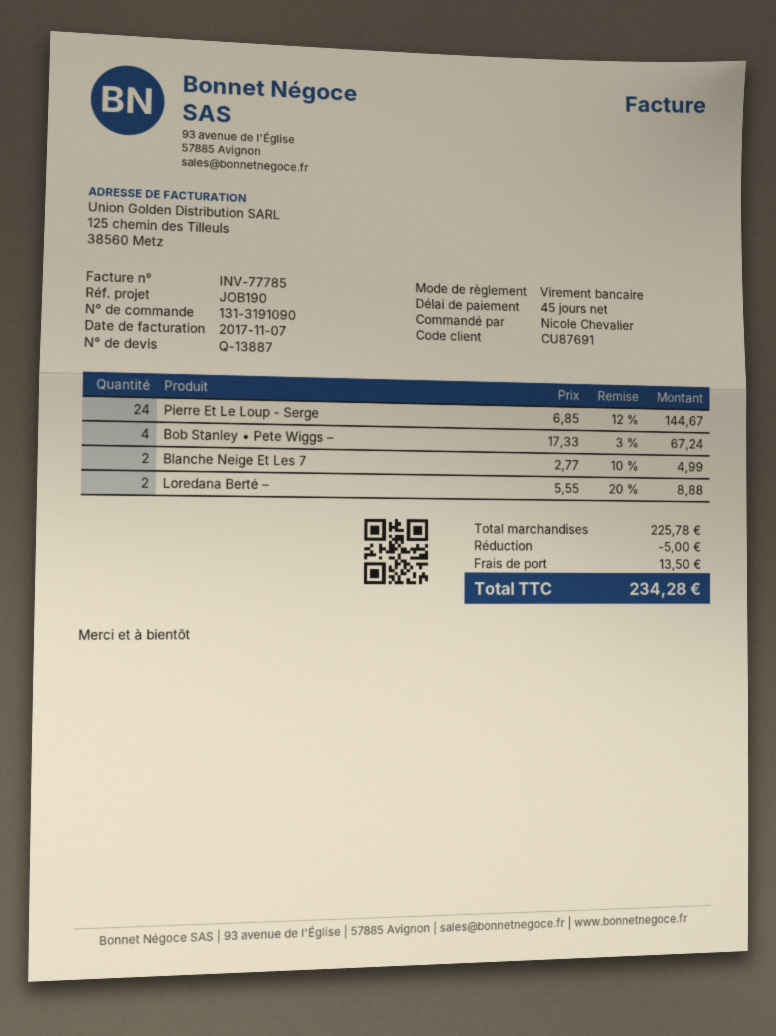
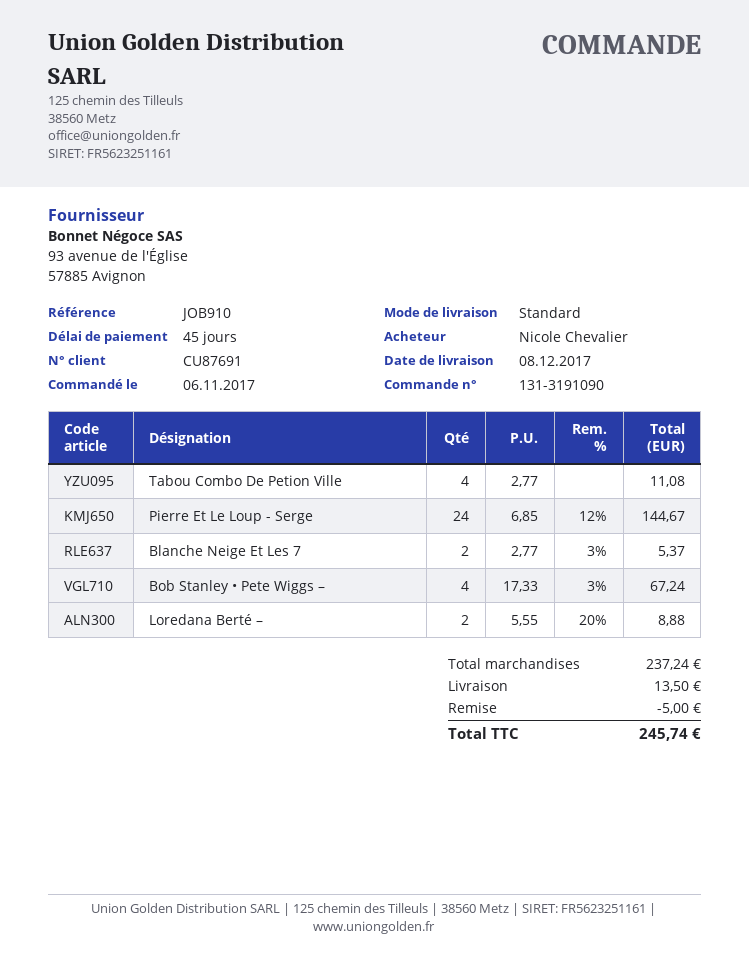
reference: JOB190 -> JOB910
Blanche Neige Et Les 7: 2 x 2.77 - 10% = 4.99 -> 2 x 2.77 - 3% = 5.37
Tabou Combo De Petion Ville: none -> 4 x 2.77 = 11.08
subtotal: 225.78 -> 237.24
total: 234.28 -> 245.74

